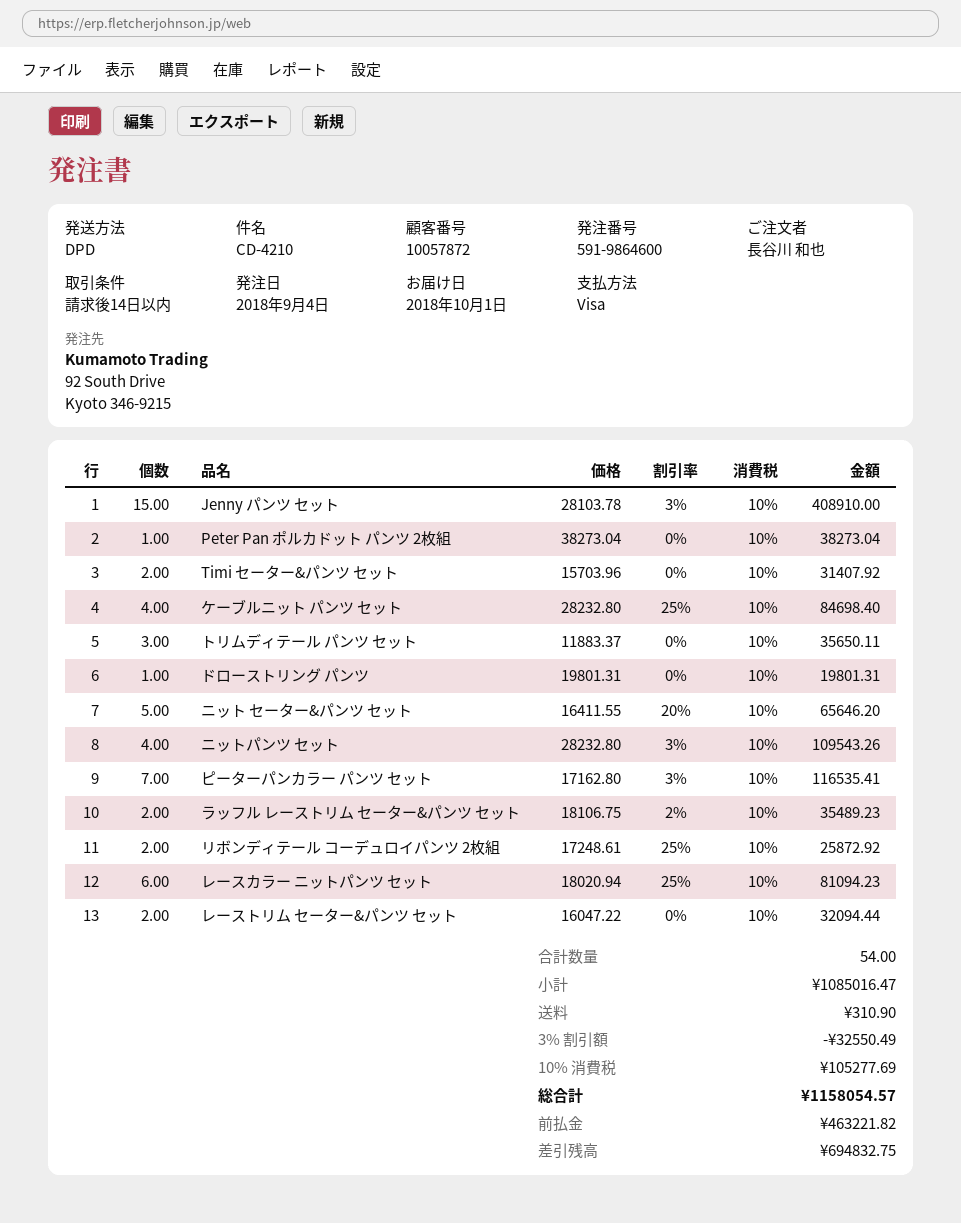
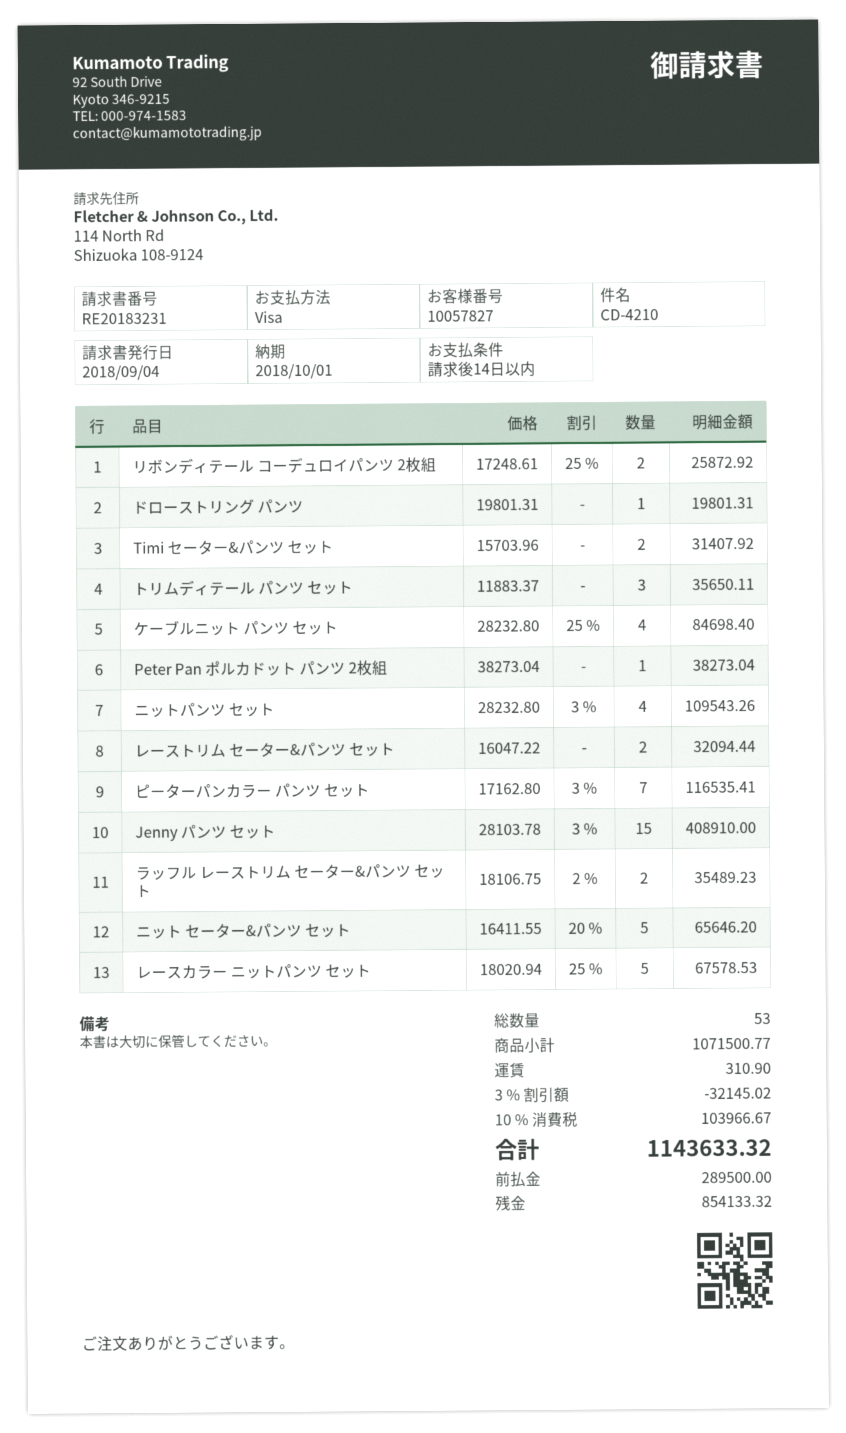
customer number: 10057872 -> 10057827
レースカラー ニットパンツ セット: 6 x 18020.94 - 25% = 81094.23 -> 5 x 18020.94 - 25% = 67578.53
total quantity: 54 -> 53
subtotal: 1085016.47 -> 1071500.77
discount: 3% = 32550.49 -> 3% = 32145.02
tax: 10% = 105277.69 -> 10% = 103966.67
total: 1158054.57 -> 1143633.32
deposit: 463221.82 -> 289500.00
balance: 694832.75 -> 854133.32

